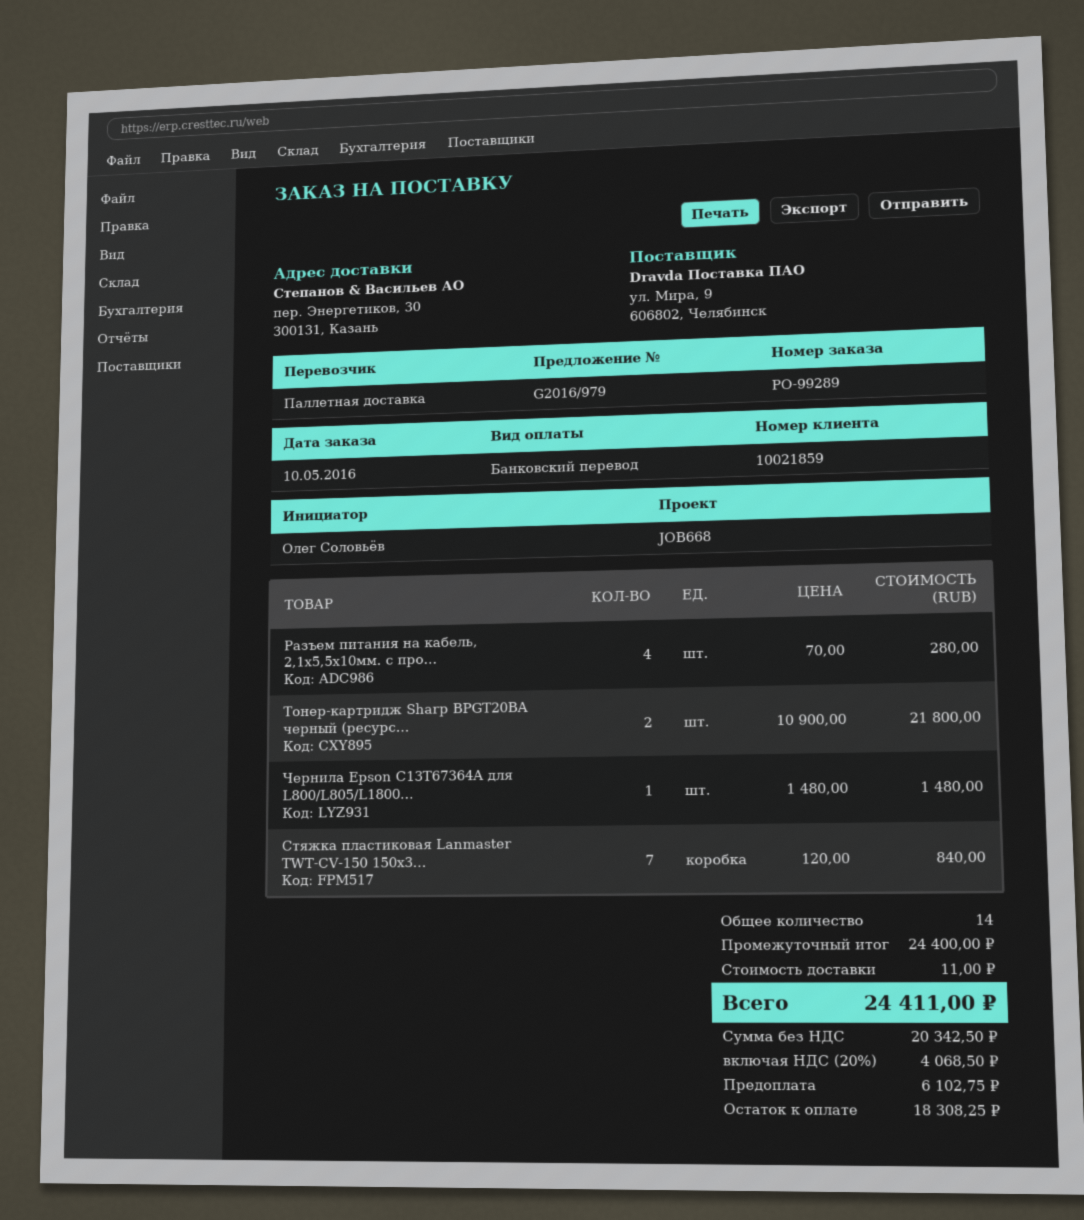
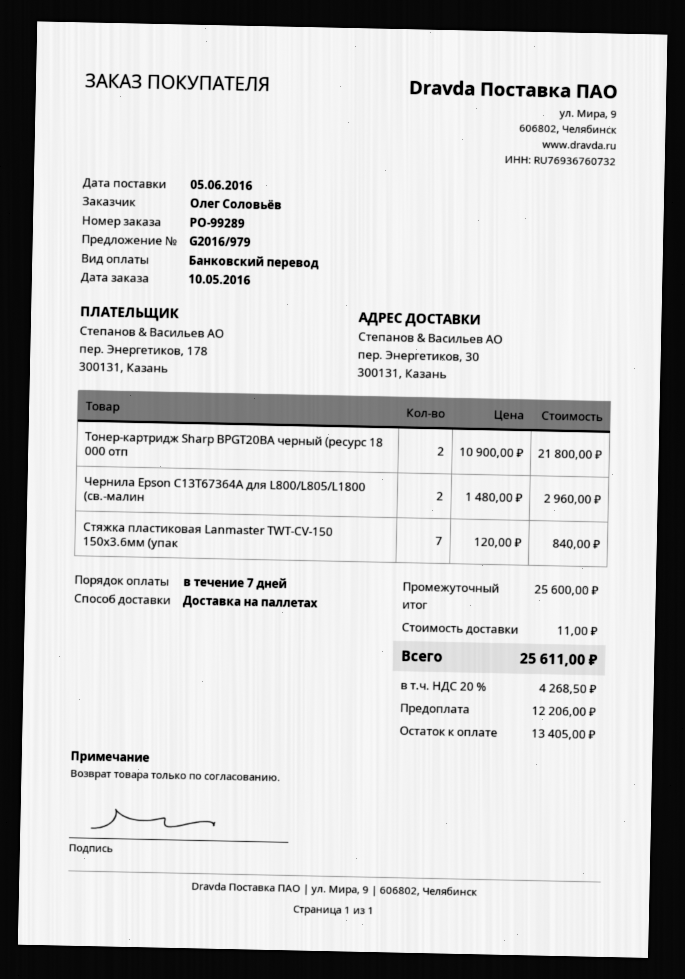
Разъем питания на кабель, 2,1x5,5x10мм. с про...: 4 x 70.00 = 280.00 -> none
Чернила Epson C13T67364A для L800/L805/L1800...: 1 x 1480.00 = 1480.00 -> 2 x 1480.00 = 2960.00
subtotal: 24400.00 -> 25600.00
tax: 20% = 4068.50 -> 20% = 4268.50
total: 24411.00 -> 25611.00
deposit: 6102.75 -> 12206.00
balance: 18308.25 -> 13405.00

